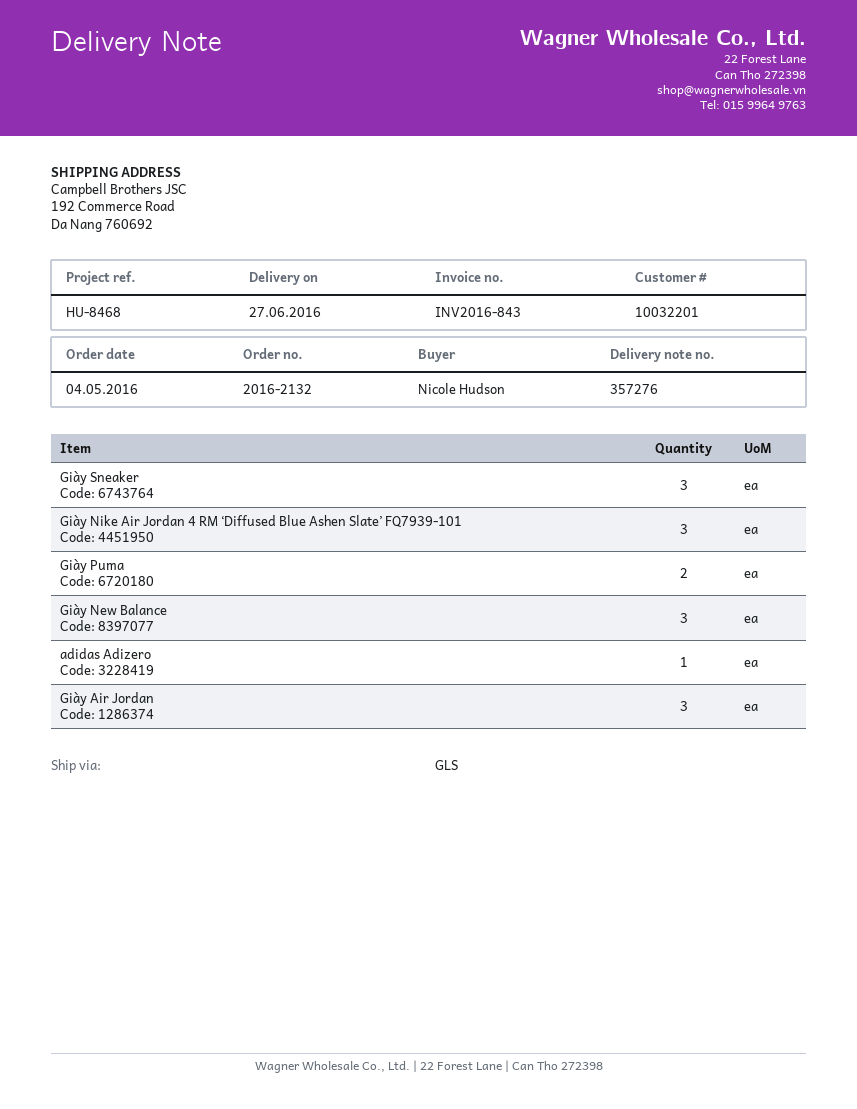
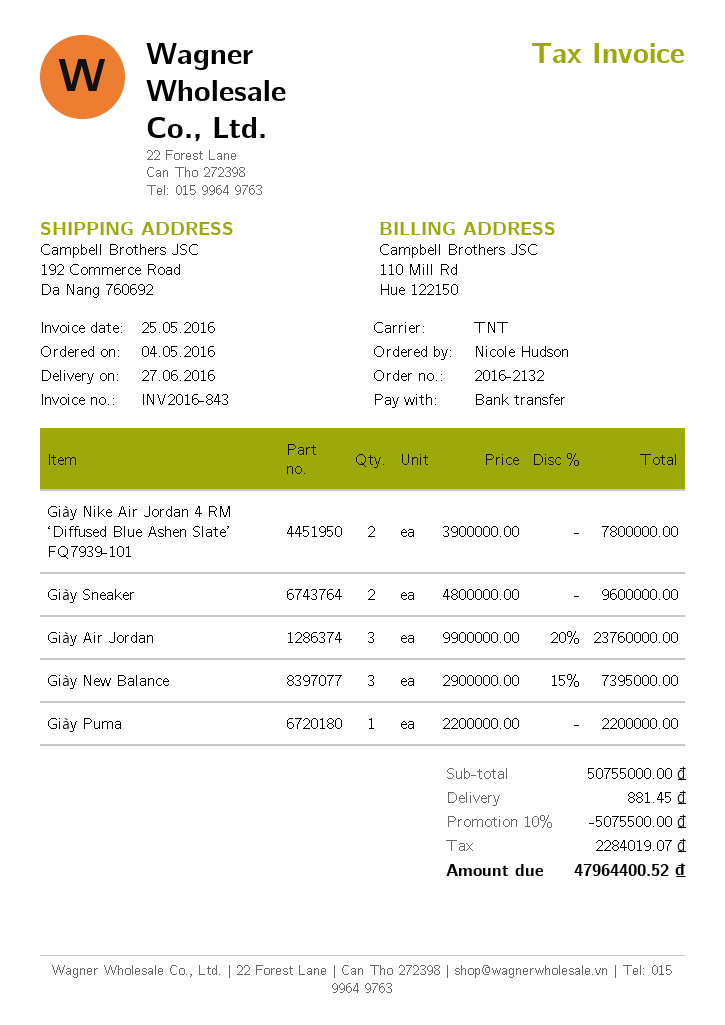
shipping method: GLS -> TNT
Giày Sneaker: 3 -> 2
Giày Nike Air Jordan 4 RM ‘Diffused Blue Ashen Slate’ FQ7939-101: 3 -> 2
Giày Puma: 2 -> 1
adidas Adizero: 1 -> none

